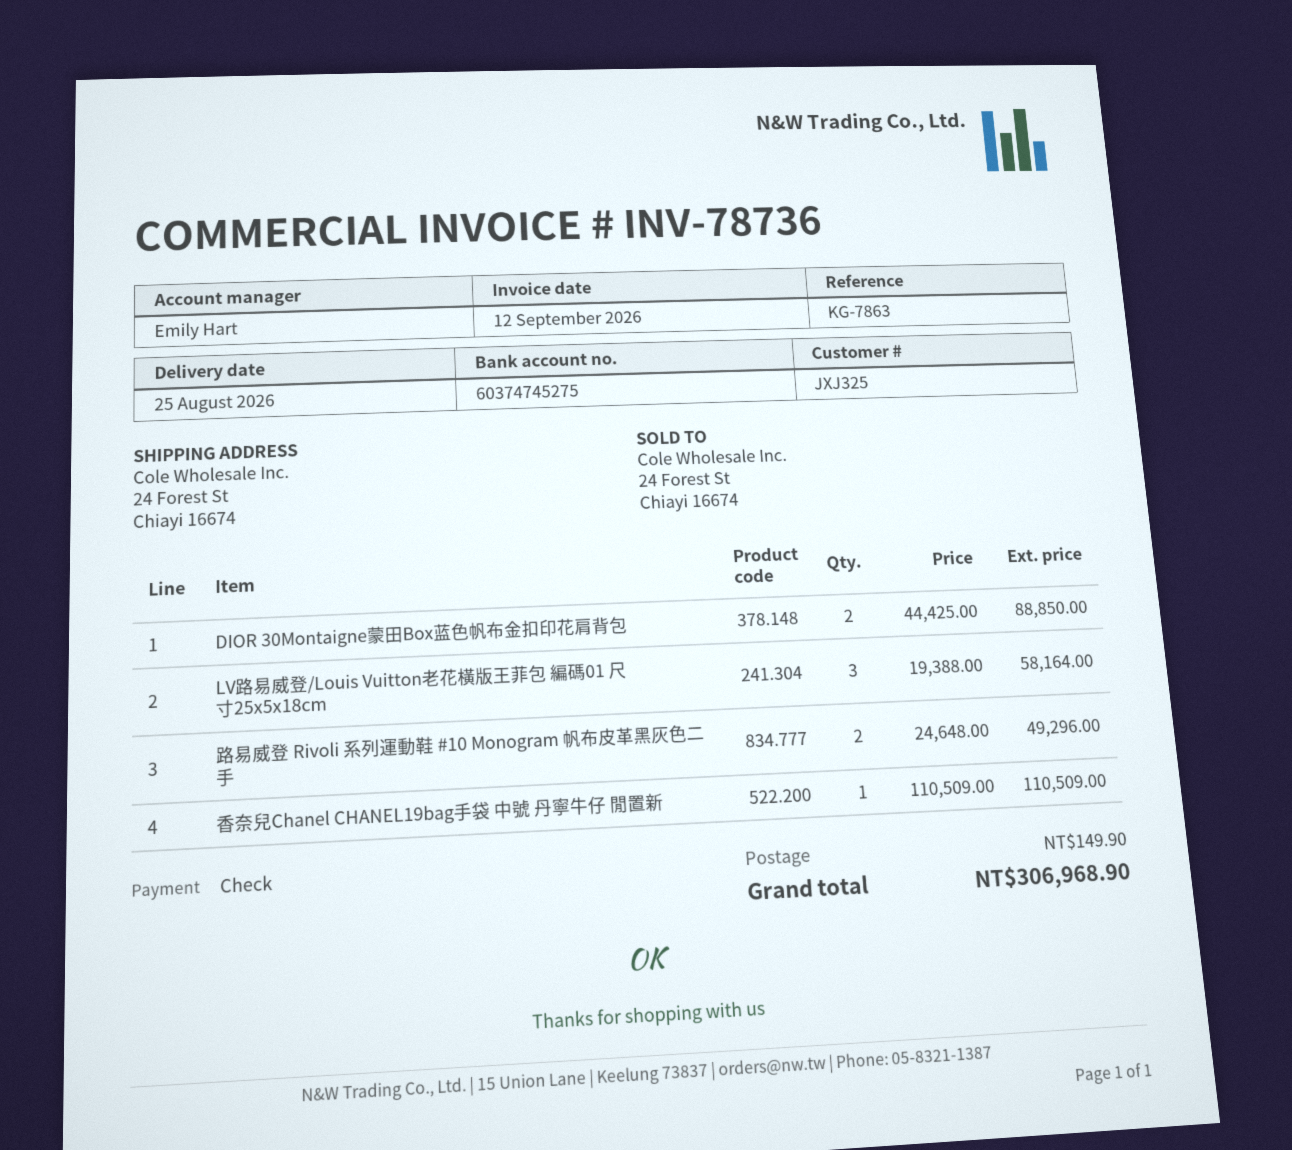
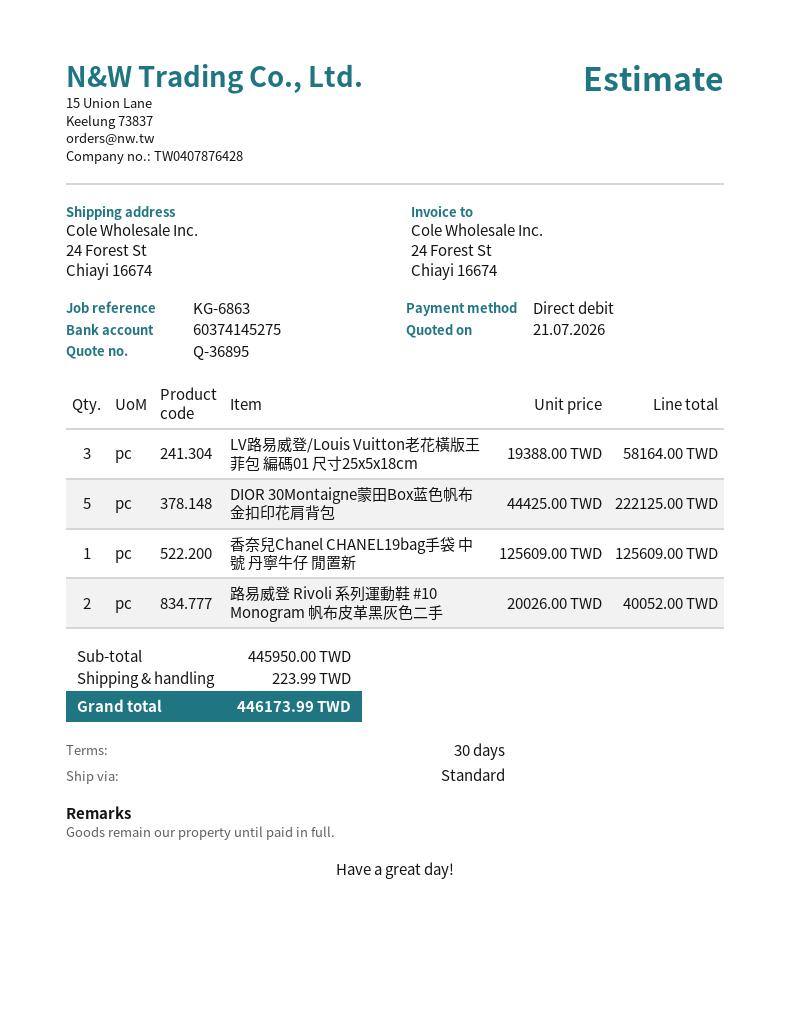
reference: KG-7863 -> KG-6863
payment method: cheque -> direct debit
bank account: 60374745275 -> 60374145275
DIOR 30Montaigne蒙田Box蓝色帆布金扣印花肩背包: 2 x 44425.00 = 88850.00 -> 5 x 44425.00 = 222125.00
路易威登 Rivoli 系列運動鞋 #10 Monogram 帆布皮革黑灰色二手: 2 x 24648.00 = 49296.00 -> 2 x 20026.00 = 40052.00
香奈兒Chanel CHANEL19bag手袋 中號 丹寧牛仔 閒置新: 1 x 110509.00 = 110509.00 -> 1 x 125609.00 = 125609.00
shipping: 149.90 -> 223.99
total: 306968.90 -> 446173.99

